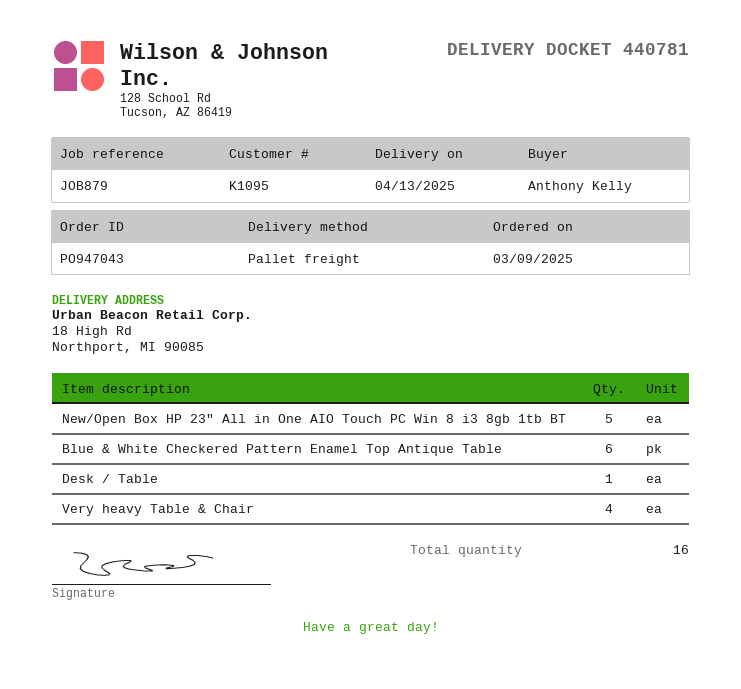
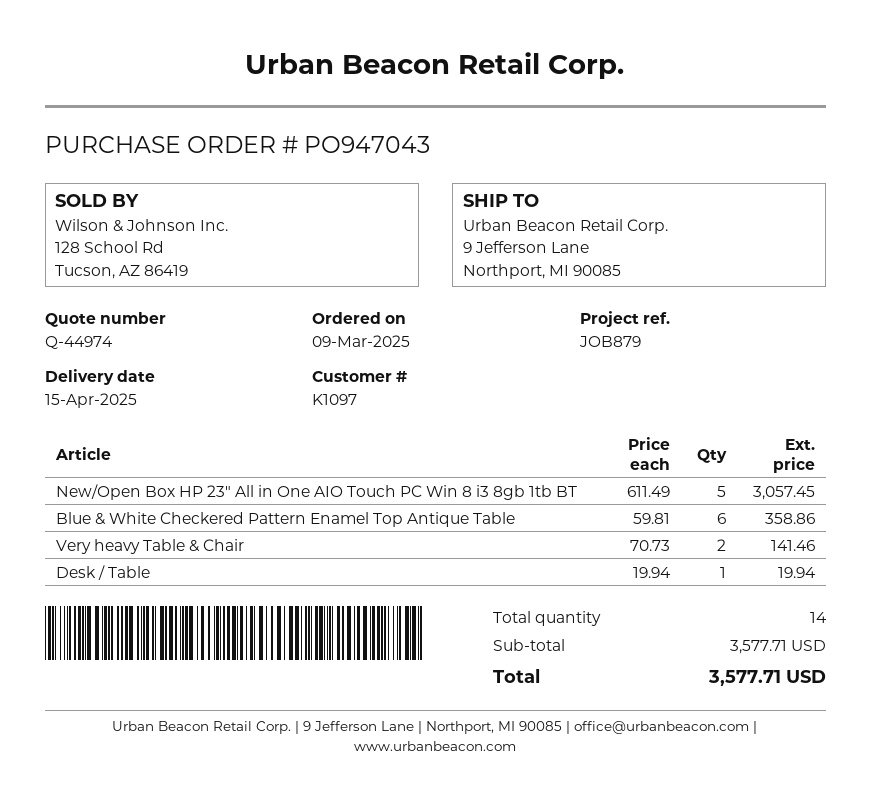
delivery date: 2025-04-13 -> 2025-04-15
customer number: K1095 -> K1097
ship to: 18 High Rd, Northport, MI 90085 -> 9 Jefferson Lane, Northport, MI 90085
Very heavy Table & Chair: 4 -> 2
total quantity: 16 -> 14

